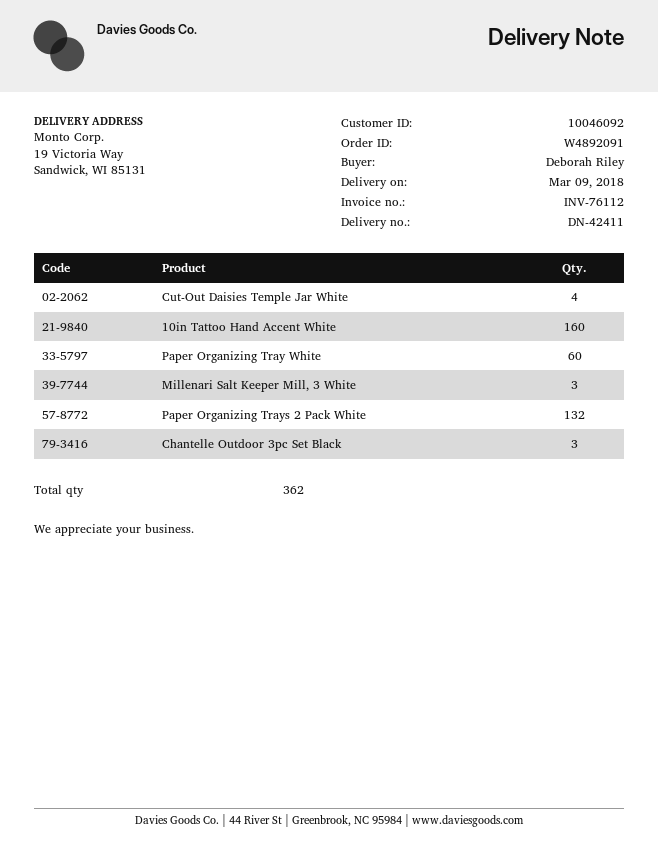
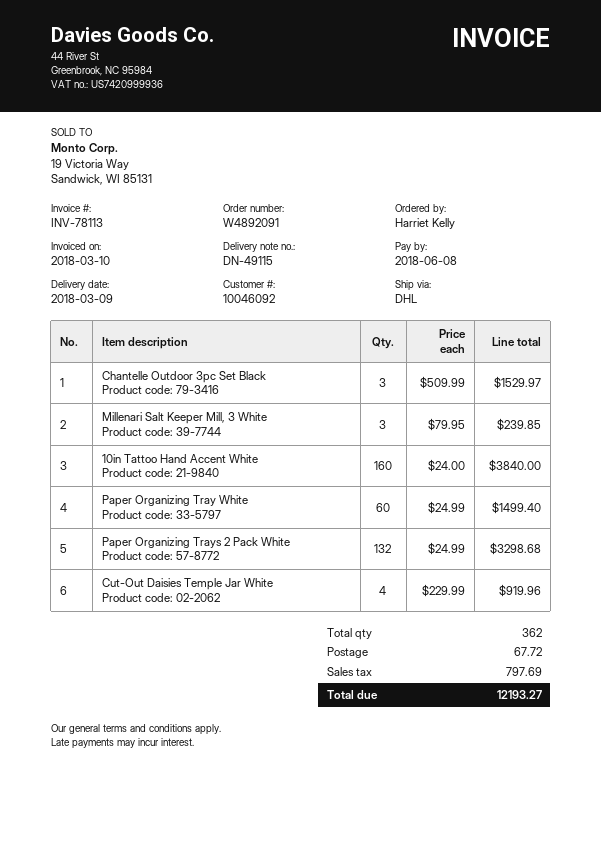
delivery note number: DN-42411 -> DN-49115
invoice number: INV-76112 -> INV-78113
ordered by: Deborah Riley -> Harriet Kelly

